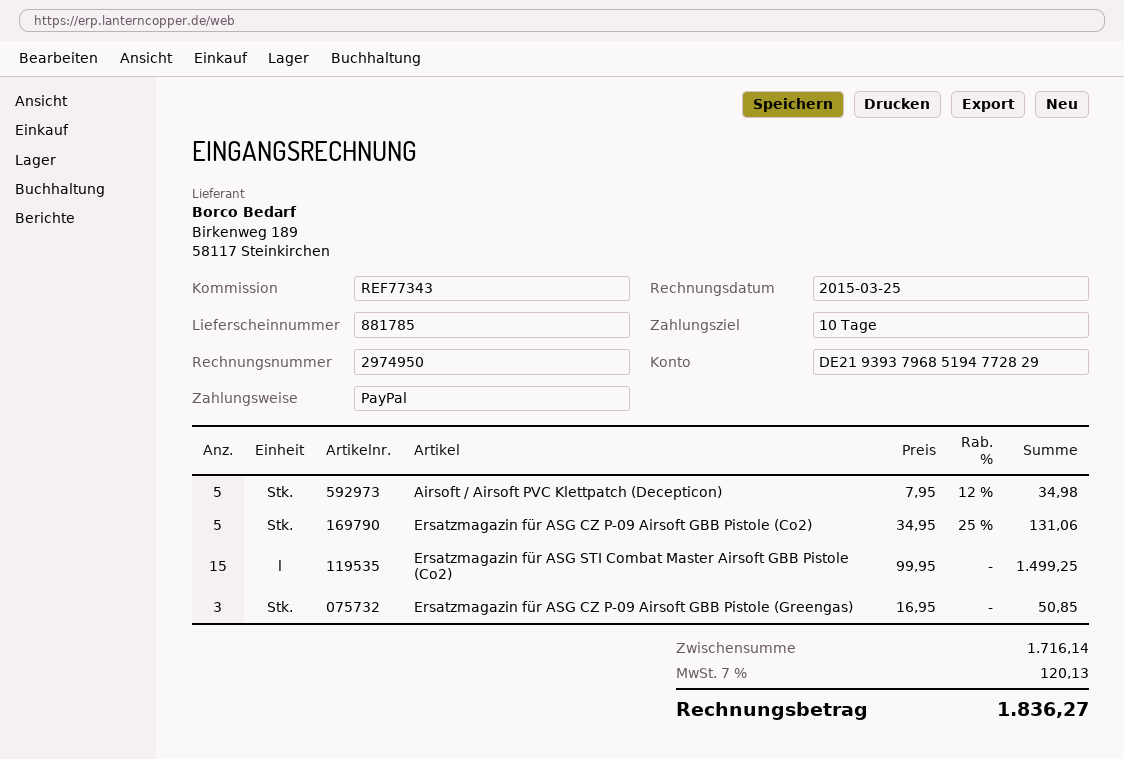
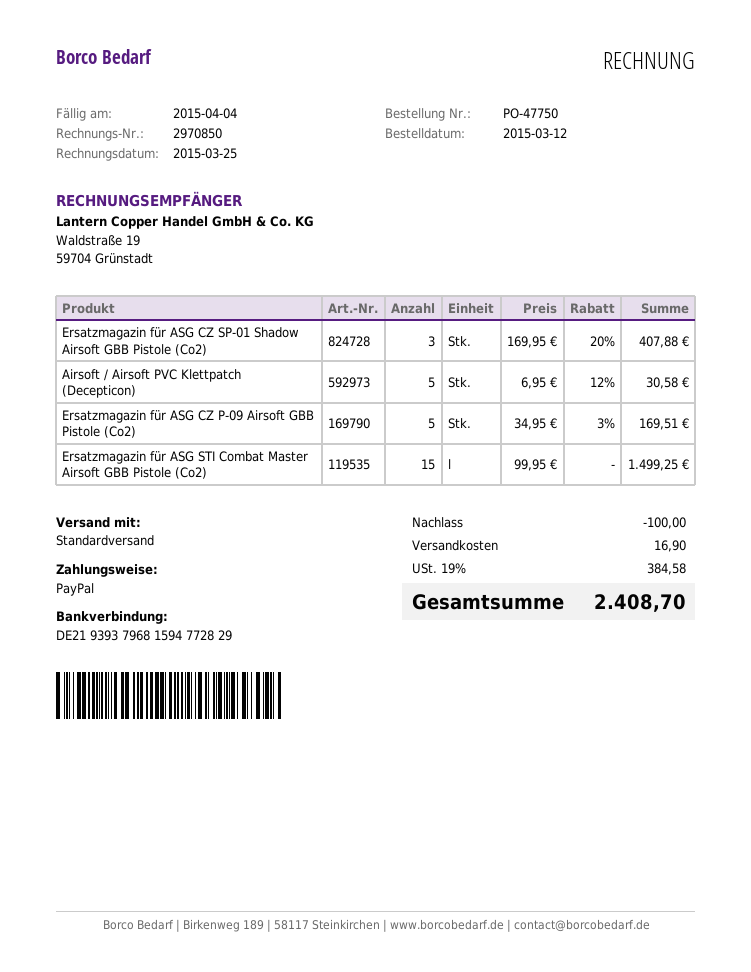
invoice number: 2974950 -> 2970850
bank account: DE21939379685194772829 -> DE21939379681594772829
Airsoft / Airsoft PVC Klettpatch (Decepticon): 5 x 7.95 - 12% = 34.98 -> 5 x 6.95 - 12% = 30.58
Ersatzmagazin für ASG CZ P-09 Airsoft GBB Pistole (Co2): 5 x 34.95 - 25% = 131.06 -> 5 x 34.95 - 3% = 169.51
Ersatzmagazin für ASG CZ P-09 Airsoft GBB Pistole (Greengas): 3 x 16.95 = 50.85 -> none
Ersatzmagazin für ASG CZ SP-01 Shadow Airsoft GBB Pistole (Co2): none -> 3 x 169.95 - 20% = 407.88
discount: none -> 100.00
shipping: none -> 16.90
tax: 7% = 120.13 -> 19% = 384.58
total: 1836.27 -> 2408.70

